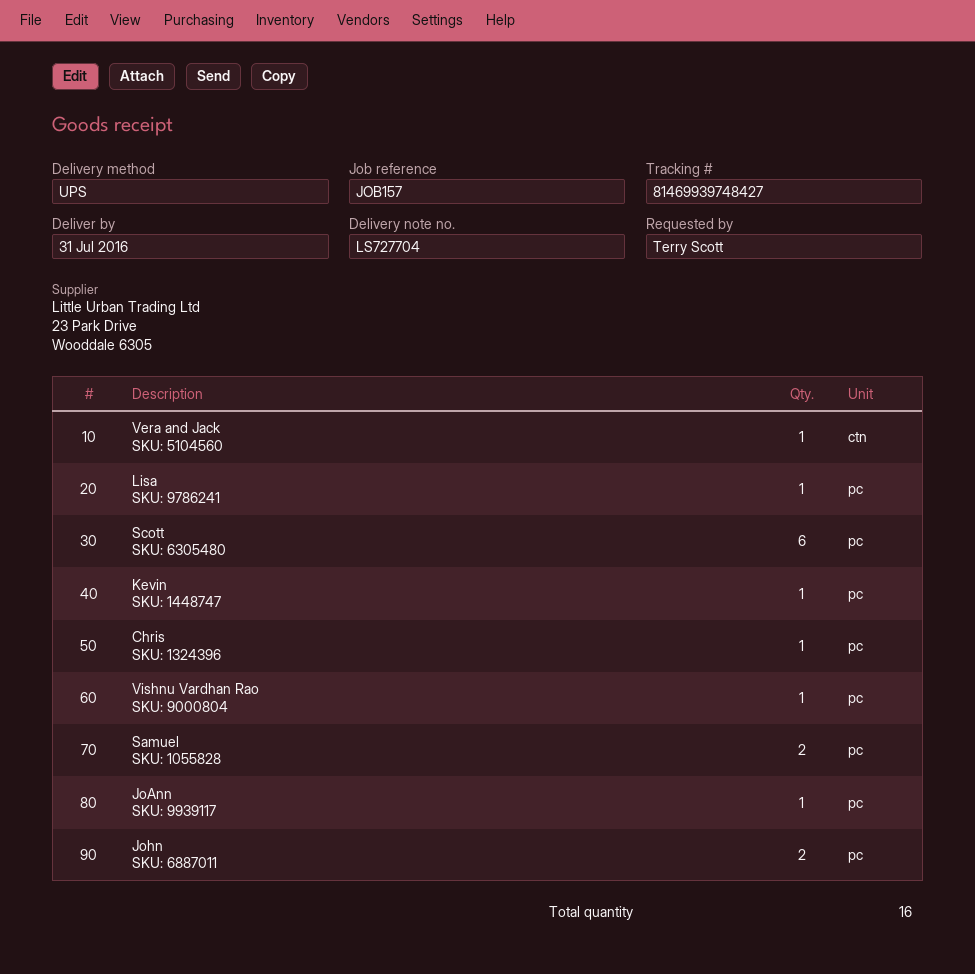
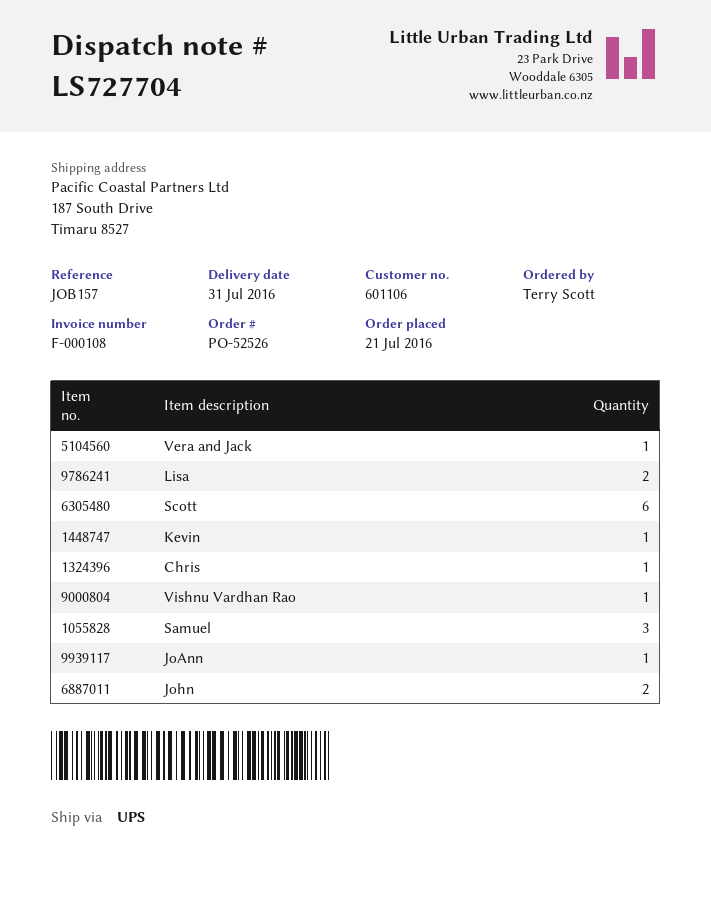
Lisa: 1 -> 2
Samuel: 2 -> 3

